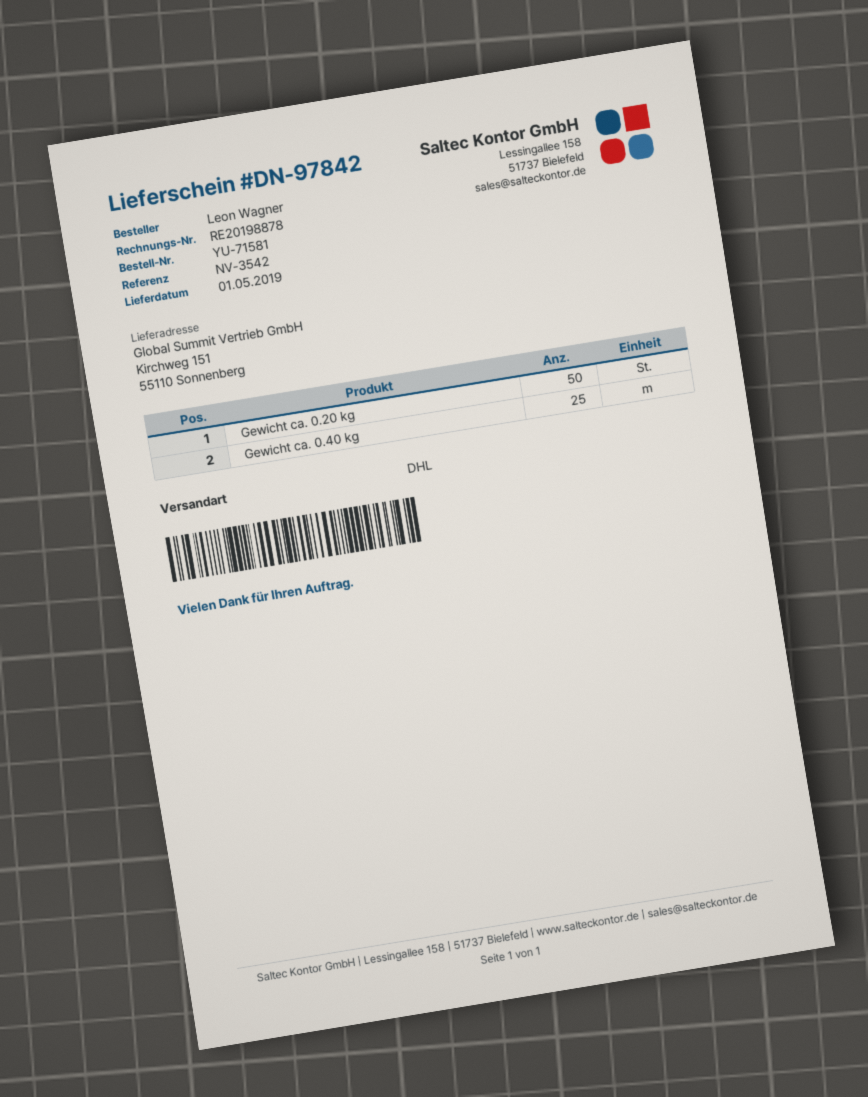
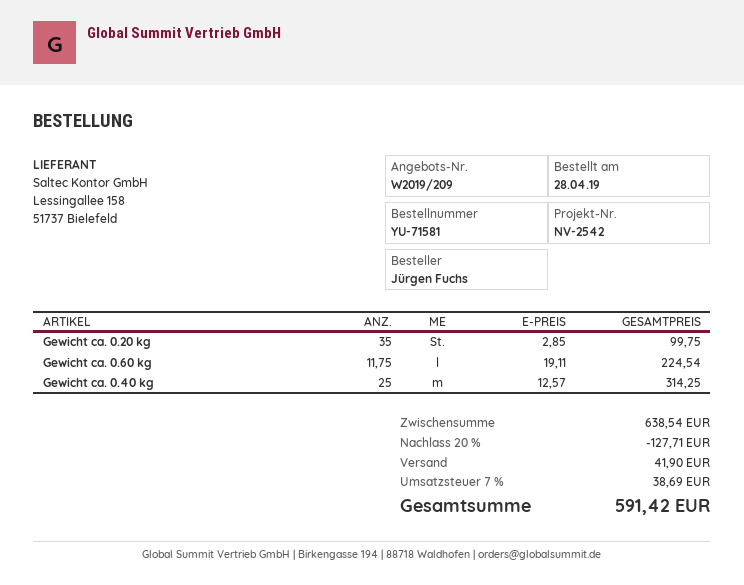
reference: NV-3542 -> NV-2542
ordered by: Leon Wagner -> Jürgen Fuchs
Gewicht ca. 0.20 kg: 50 -> 35
Gewicht ca. 0.60 kg: none -> 11.75

